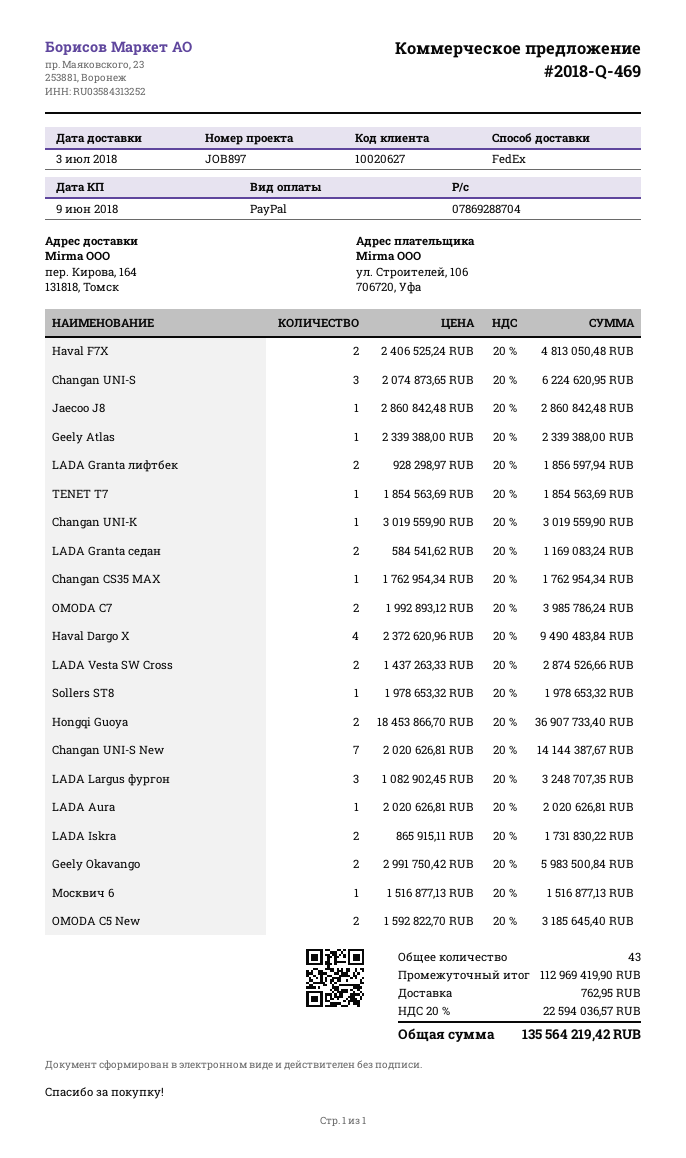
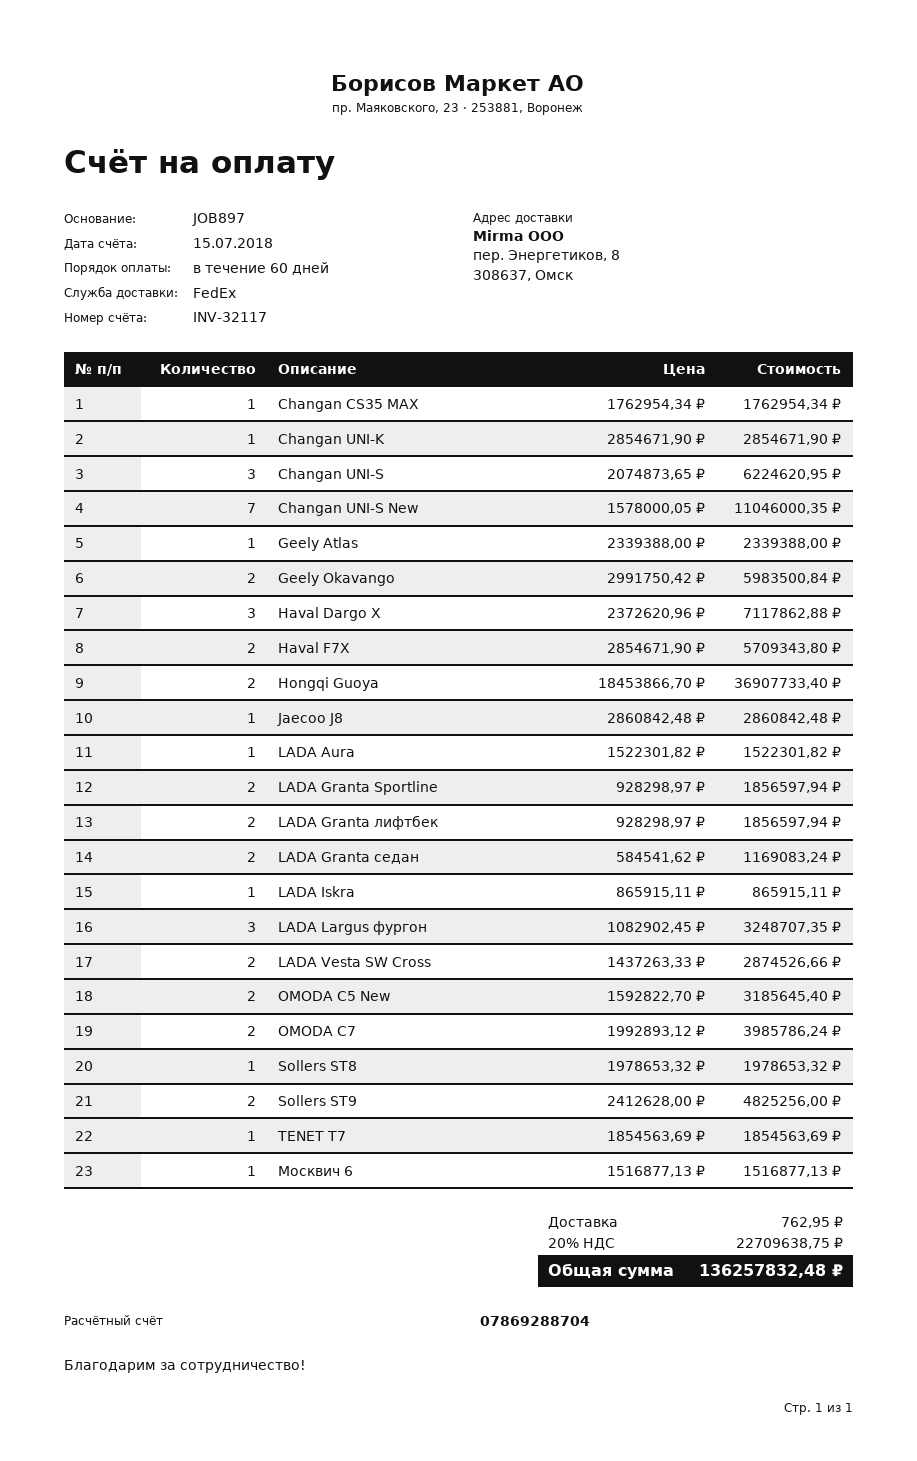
ship to: пер. Кирова, 164, 131818, Томск -> пер. Энергетиков, 8, 308637, Омск
Haval F7X: 2 x 2406525.24 = 4813050.48 -> 2 x 2854671.90 = 5709343.80
Changan UNI-K: 1 x 3019559.90 = 3019559.90 -> 1 x 2854671.90 = 2854671.90
Haval Dargo X: 4 x 2372620.96 = 9490483.84 -> 3 x 2372620.96 = 7117862.88
Changan UNI-S New: 7 x 2020626.81 = 14144387.67 -> 7 x 1578000.05 = 11046000.35
LADA Aura: 1 x 2020626.81 = 2020626.81 -> 1 x 1522301.82 = 1522301.82
LADA Iskra: 2 x 865915.11 = 1731830.22 -> 1 x 865915.11 = 865915.11
LADA Granta Sportline: none -> 2 x 928298.97 = 1856597.94
Sollers ST9: none -> 2 x 2412628.00 = 4825256.00
tax: 20% = 22594036.57 -> 20% = 22709638.75
total: 135564219.42 -> 136257832.48

